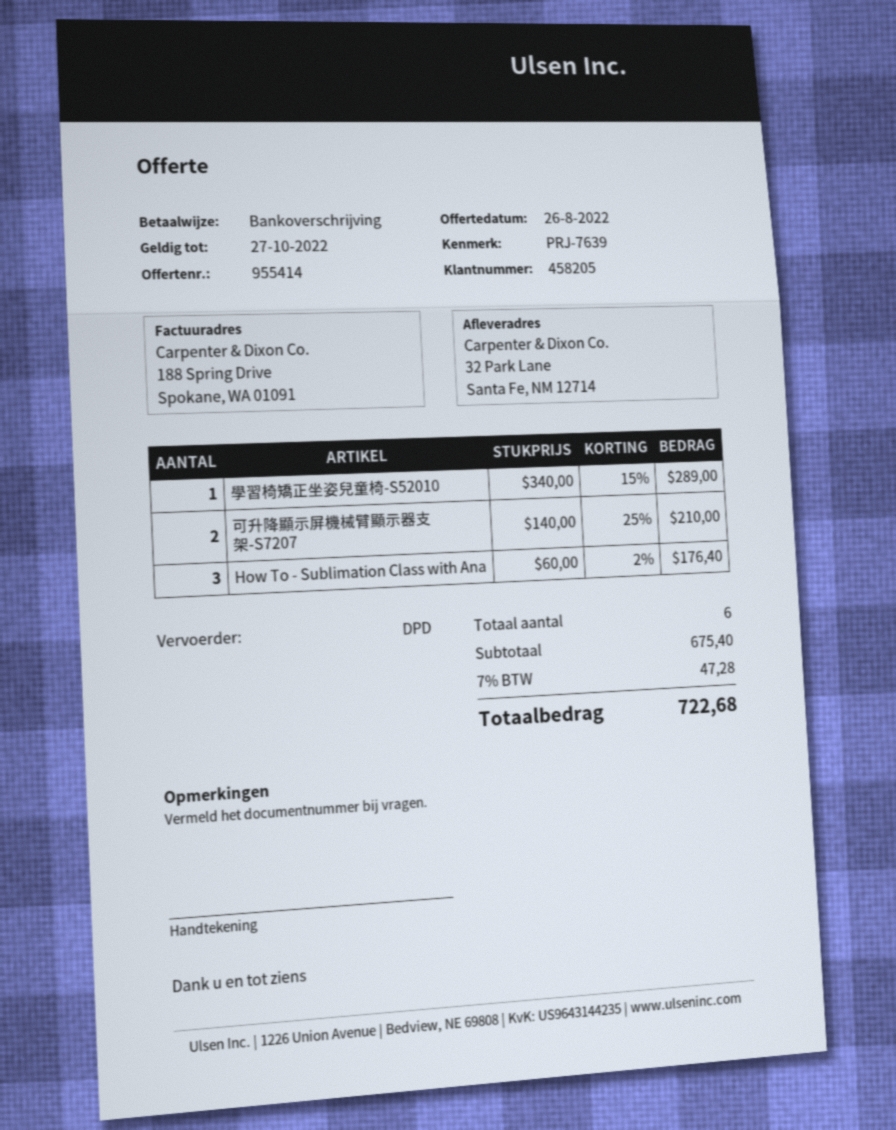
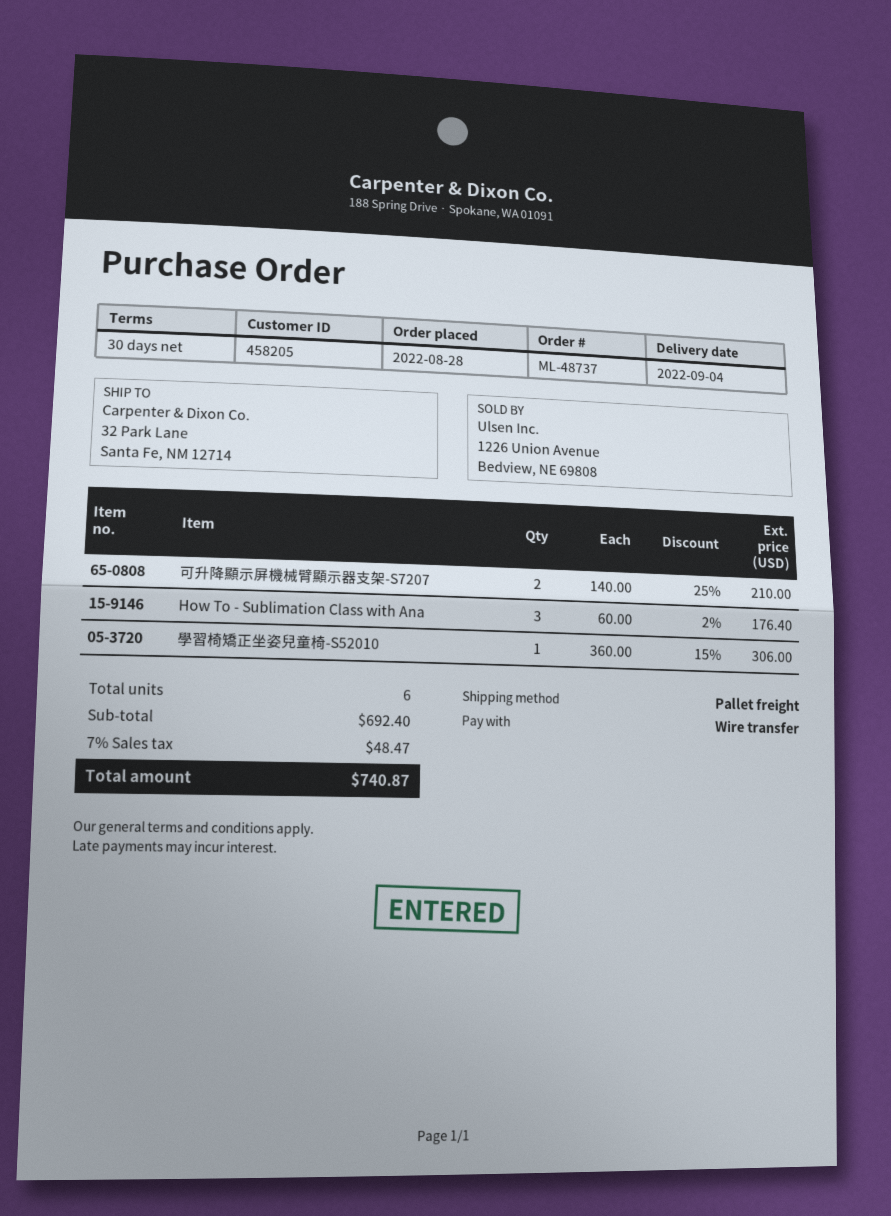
shipping method: DPD -> pallet freight
學習椅矯正坐姿兒童椅-S52010: 1 x 340.00 - 15% = 289.00 -> 1 x 360.00 - 15% = 306.00
subtotal: 675.40 -> 692.40
tax: 7% = 47.28 -> 7% = 48.47
total: 722.68 -> 740.87

